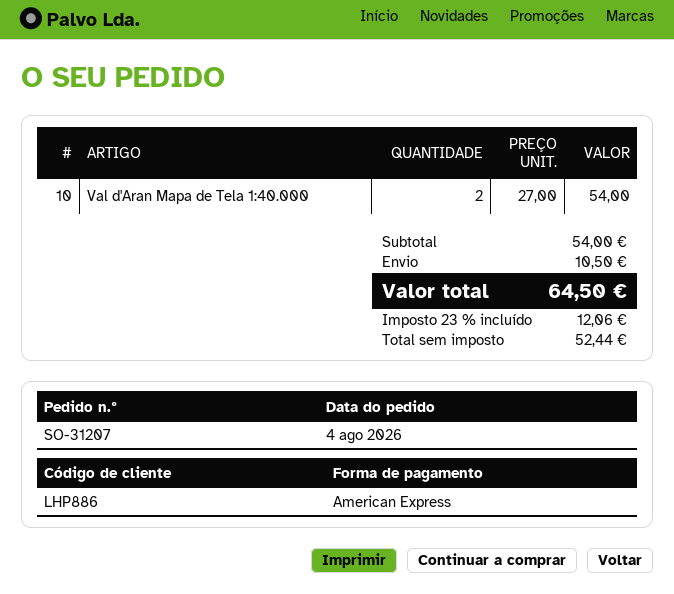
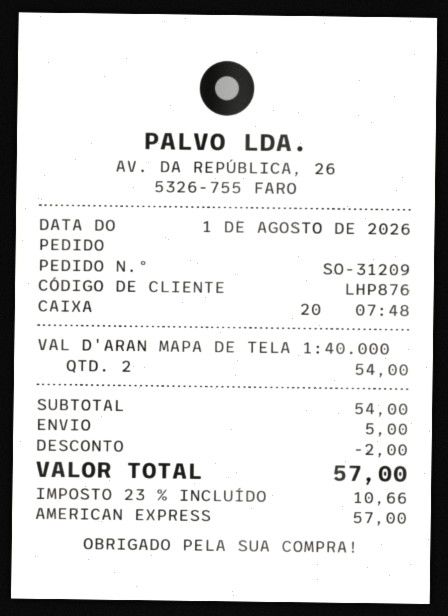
order number: SO-31207 -> SO-31209
order date: 2026-08-04 -> 2026-08-01
customer number: LHP886 -> LHP876
discount: none -> 2.00
shipping: 10.50 -> 5.00
tax: 23% = 12.06 -> 23% = 10.66
total: 64.50 -> 57.00

